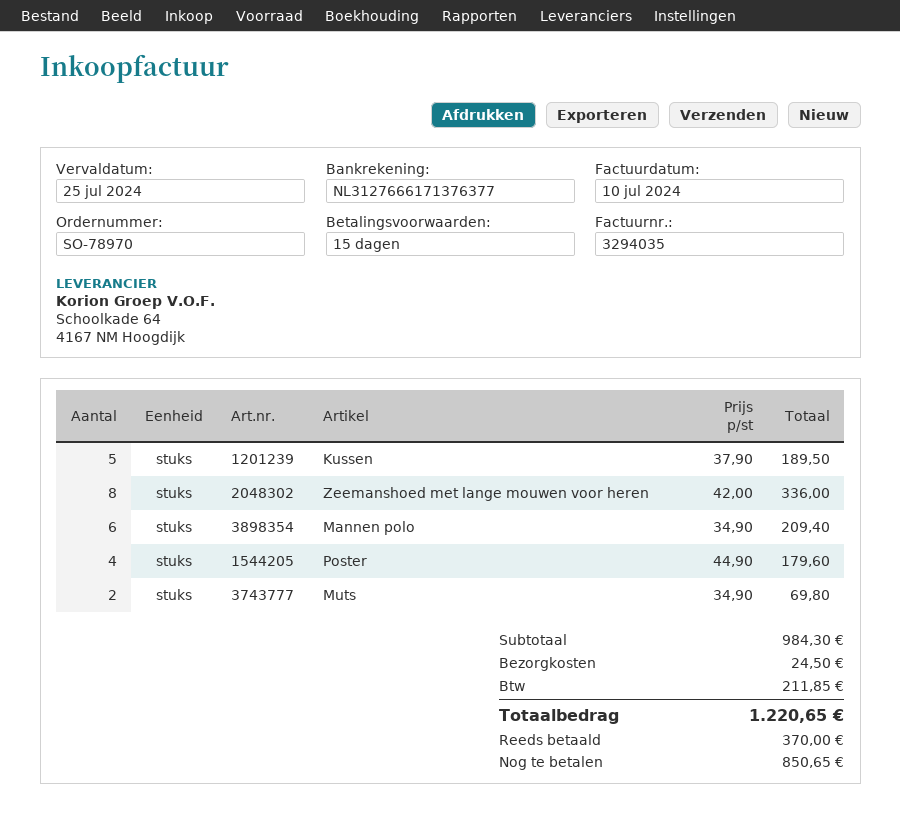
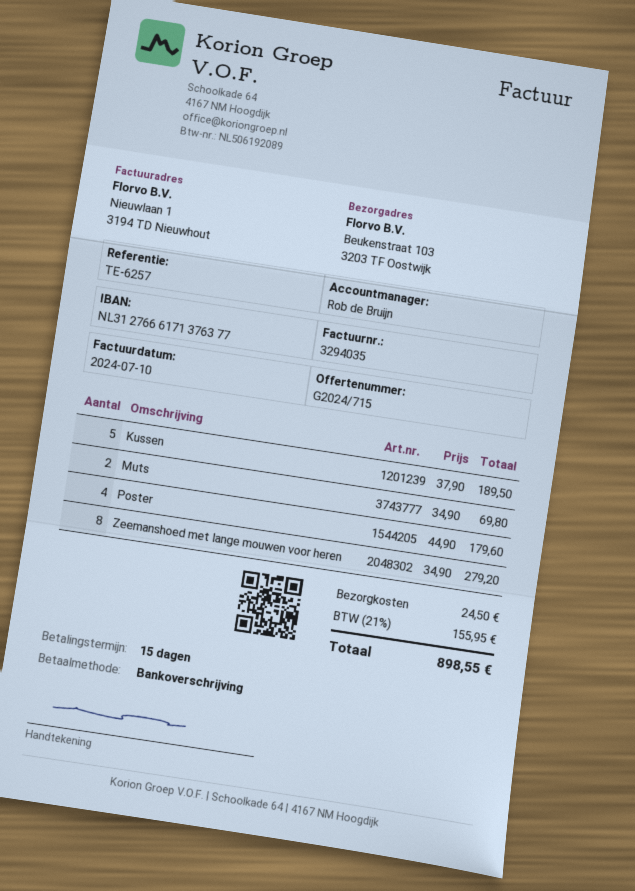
Zeemanshoed met lange mouwen voor heren: 8 x 42.00 = 336.00 -> 8 x 34.90 = 279.20
Mannen polo: 6 x 34.90 = 209.40 -> none
tax: 211.85 -> 155.95
total: 1220.65 -> 898.55

